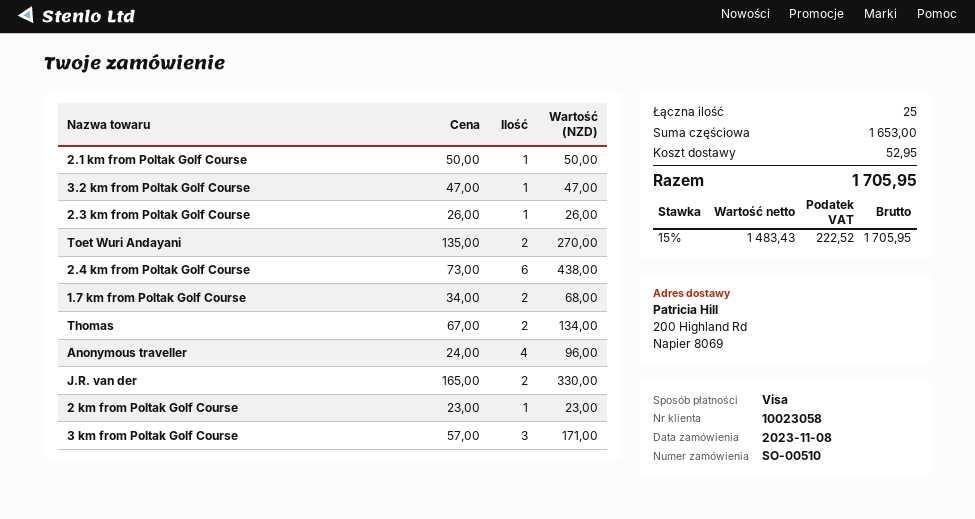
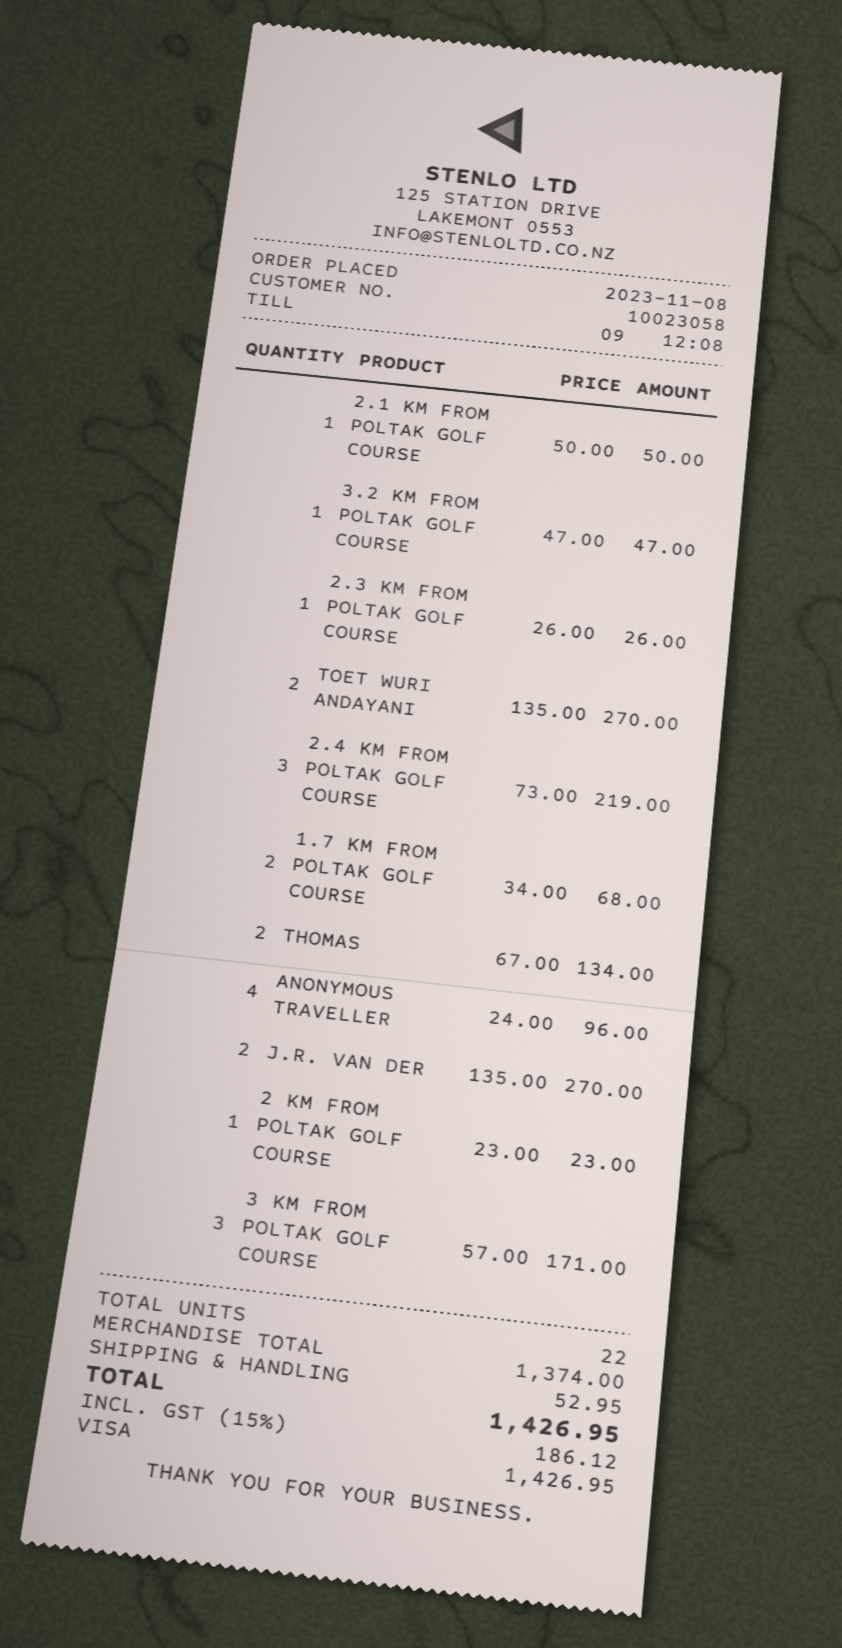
2.4 km from Poltak Golf Course: 6 x 73.00 = 438.00 -> 3 x 73.00 = 219.00
J.R. van der: 2 x 165.00 = 330.00 -> 2 x 135.00 = 270.00
total quantity: 25 -> 22
subtotal: 1653.00 -> 1374.00
tax: 15% = 222.52 -> 15% = 186.12
total: 1705.95 -> 1426.95

